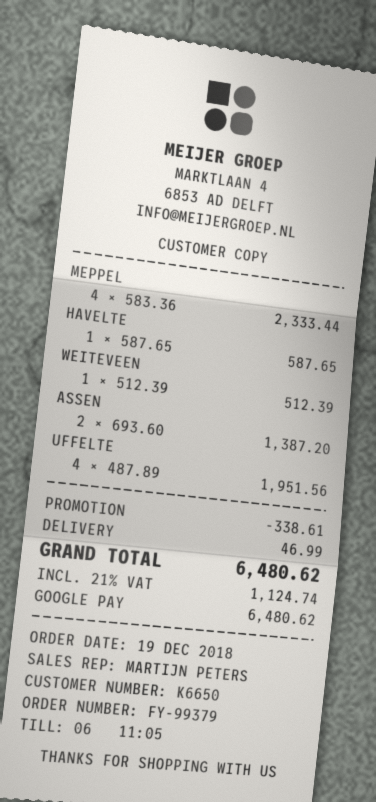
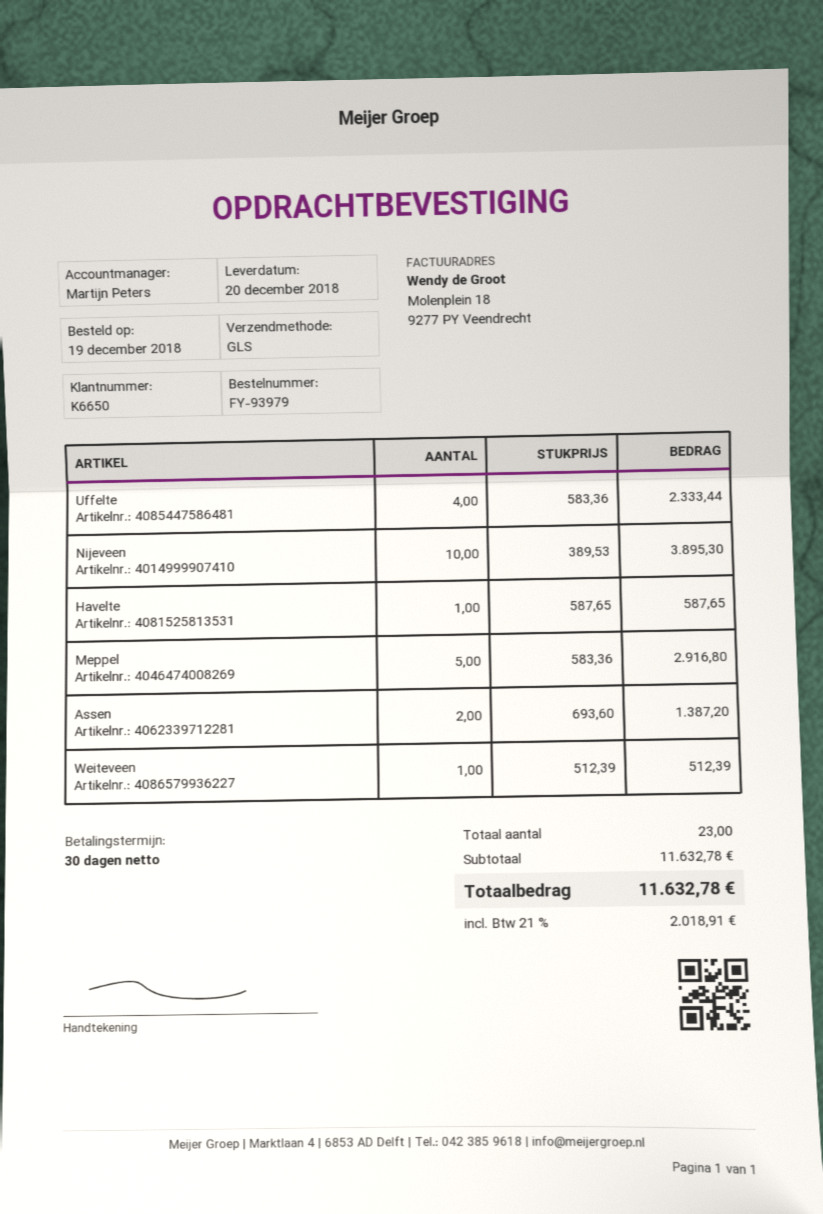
order number: FY-99379 -> FY-93979
MEPPEL: 4 x 583.36 = 2333.44 -> 5 x 583.36 = 2916.80
UFFELTE: 4 x 487.89 = 1951.56 -> 4 x 583.36 = 2333.44
Nijeveen: none -> 10 x 389.53 = 3895.30
discount: 338.61 -> none
shipping: 46.99 -> none
tax: 21% = 1124.74 -> 21% = 2018.91
total: 6480.62 -> 11632.78

